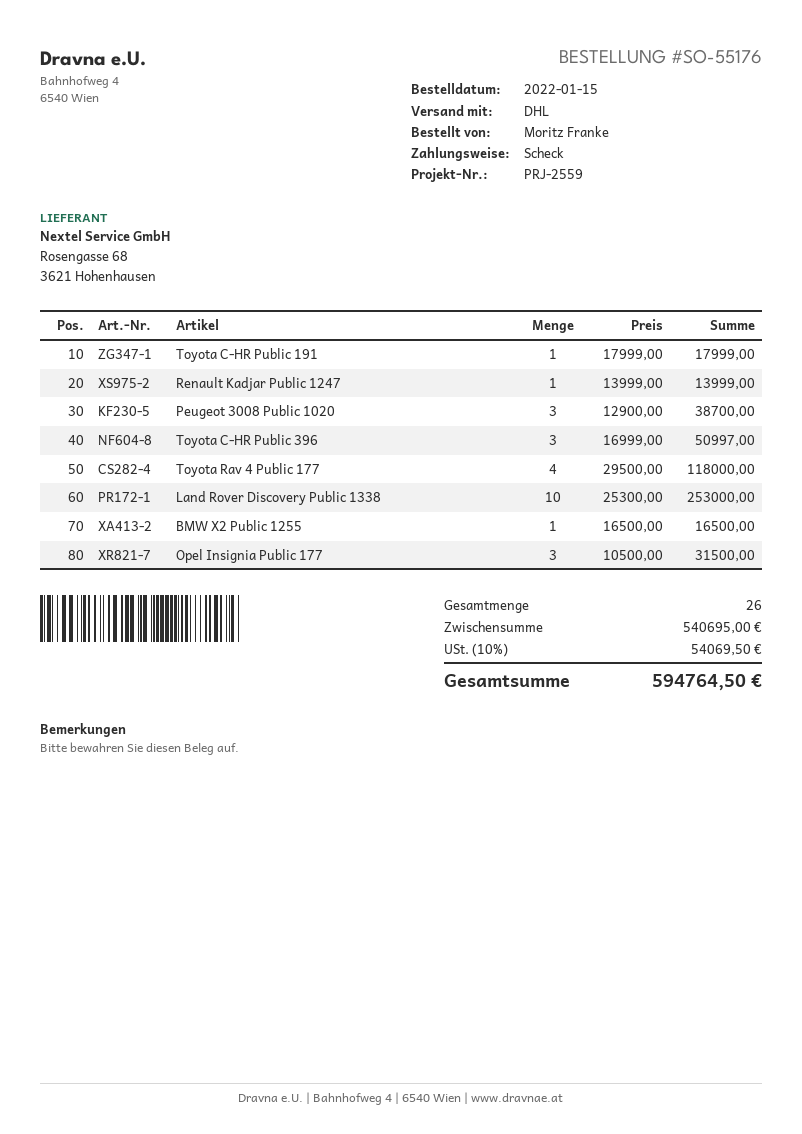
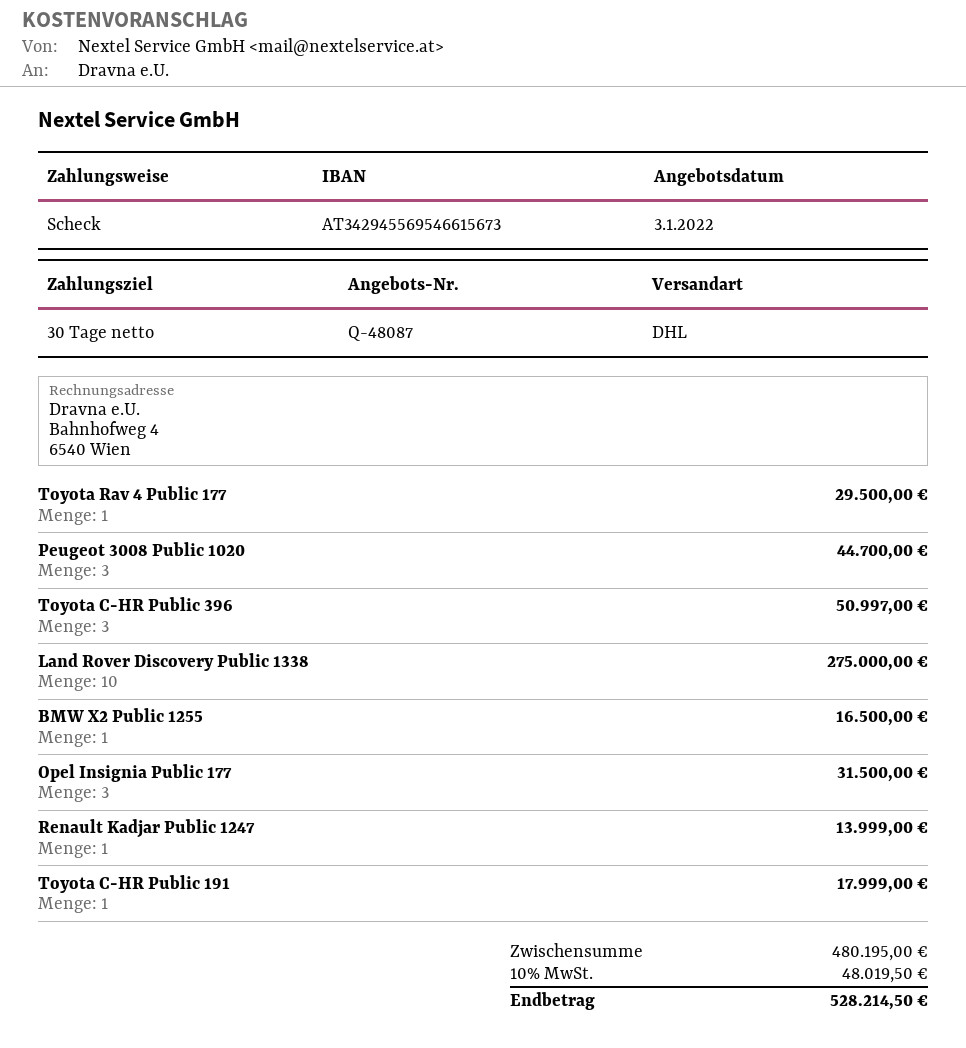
Peugeot 3008 Public 1020: 3 for 38700.00 -> 3 for 44700.00
Toyota Rav 4 Public 177: 4 for 118000.00 -> 1 for 29500.00
Land Rover Discovery Public 1338: 10 for 253000.00 -> 10 for 275000.00
subtotal: 540695.00 -> 480195.00
tax: 10% = 54069.50 -> 10% = 48019.50
total: 594764.50 -> 528214.50

